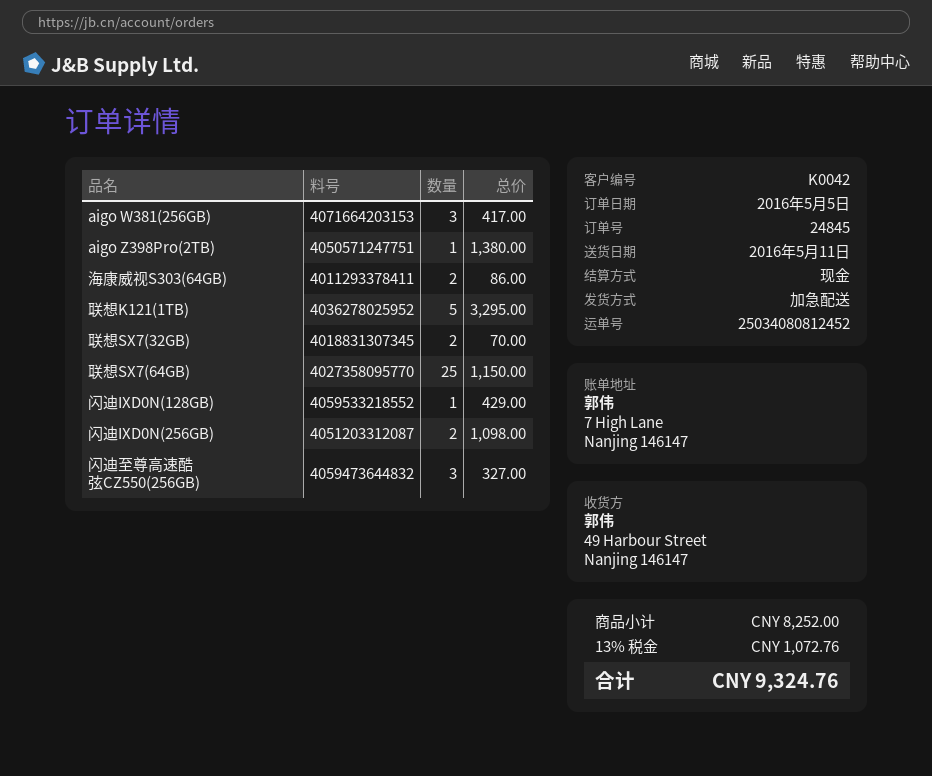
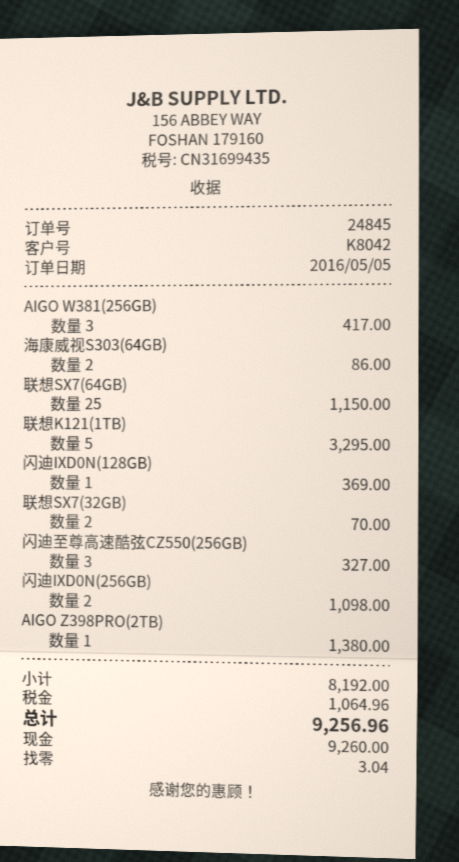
customer number: K0042 -> K8042
闪迪IXD0N(128GB): 1 for 429.00 -> 1 for 369.00
subtotal: 8252.00 -> 8192.00
tax: 1072.76 -> 1064.96
total: 9324.76 -> 9256.96

